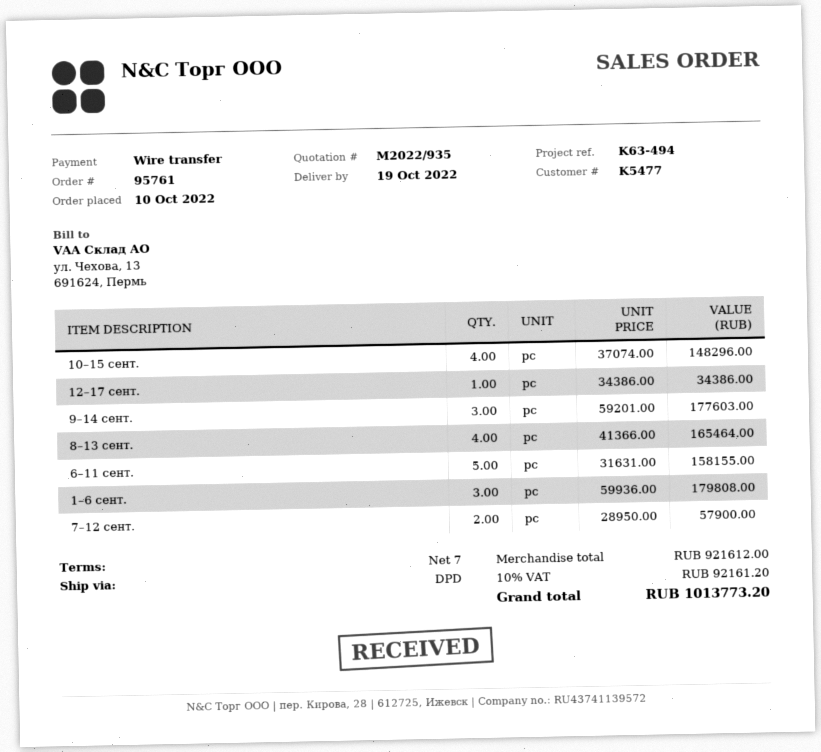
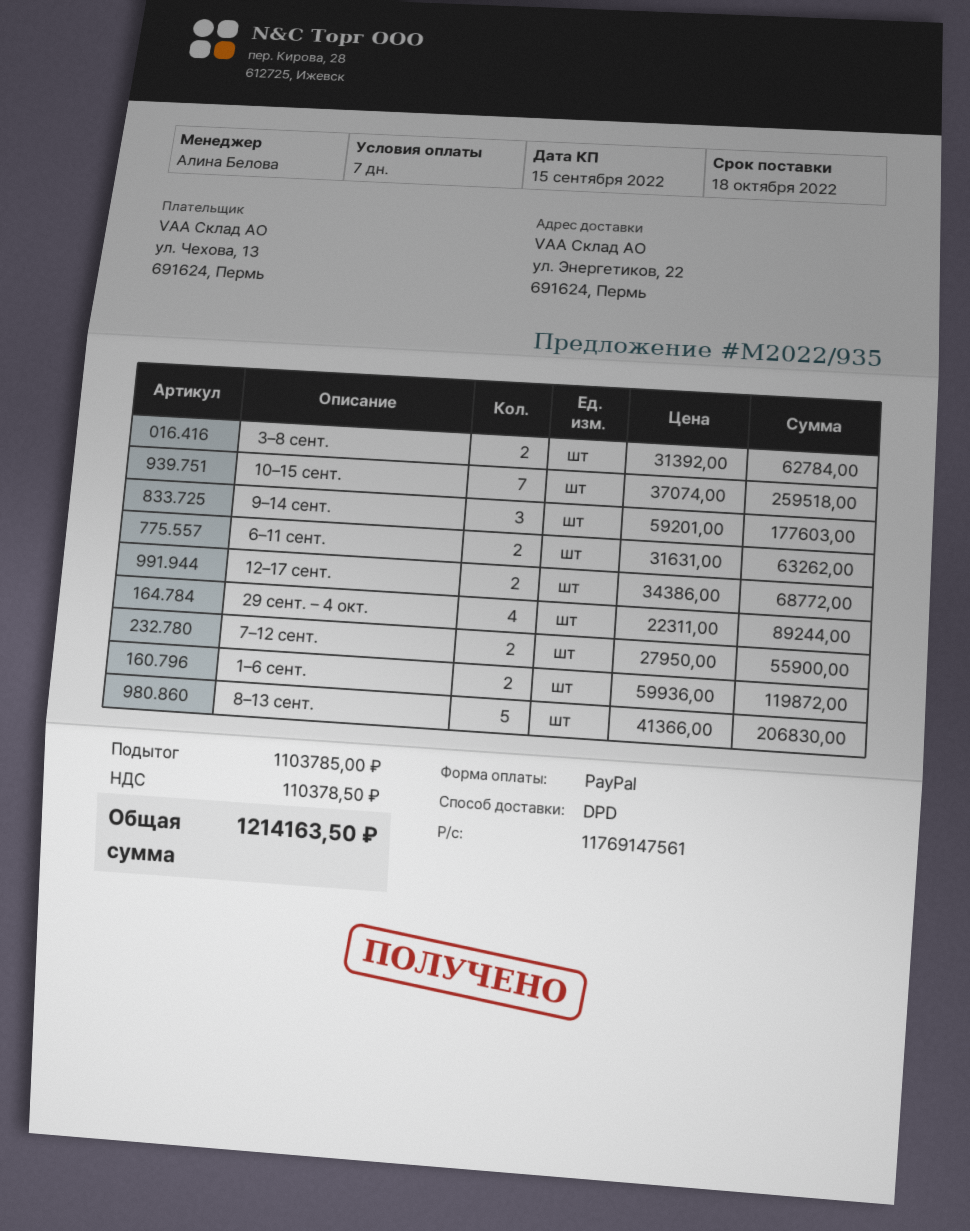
delivery date: 2022-10-19 -> 2022-10-18
payment method: bank transfer -> PayPal
10–15 сент.: 4 x 37074.00 = 148296.00 -> 7 x 37074.00 = 259518.00
12–17 сент.: 1 x 34386.00 = 34386.00 -> 2 x 34386.00 = 68772.00
8–13 сент.: 4 x 41366.00 = 165464.00 -> 5 x 41366.00 = 206830.00
6–11 сент.: 5 x 31631.00 = 158155.00 -> 2 x 31631.00 = 63262.00
1–6 сент.: 3 x 59936.00 = 179808.00 -> 2 x 59936.00 = 119872.00
7–12 сент.: 2 x 28950.00 = 57900.00 -> 2 x 27950.00 = 55900.00
3–8 сент.: none -> 2 x 31392.00 = 62784.00
29 сент. – 4 окт.: none -> 4 x 22311.00 = 89244.00
subtotal: 921612.00 -> 1103785.00
tax: 92161.20 -> 110378.50
total: 1013773.20 -> 1214163.50

